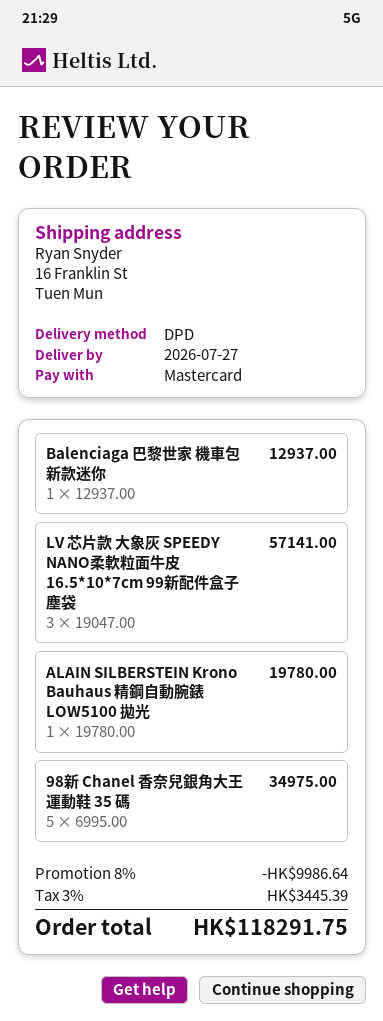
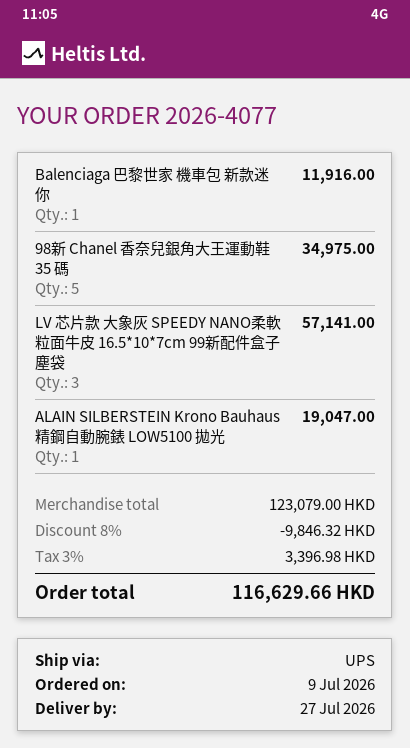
shipping method: DPD -> UPS
Balenciaga 巴黎世家 機車包 新款迷你: 1 for 12937.00 -> 1 for 11916.00
ALAIN SILBERSTEIN Krono Bauhaus 精鋼自動腕錶 LOW5100 拋光: 1 for 19780.00 -> 1 for 19047.00
discount: 8% = 9986.64 -> 8% = 9846.32
tax: 3% = 3445.39 -> 3% = 3396.98
total: 118291.75 -> 116629.66

